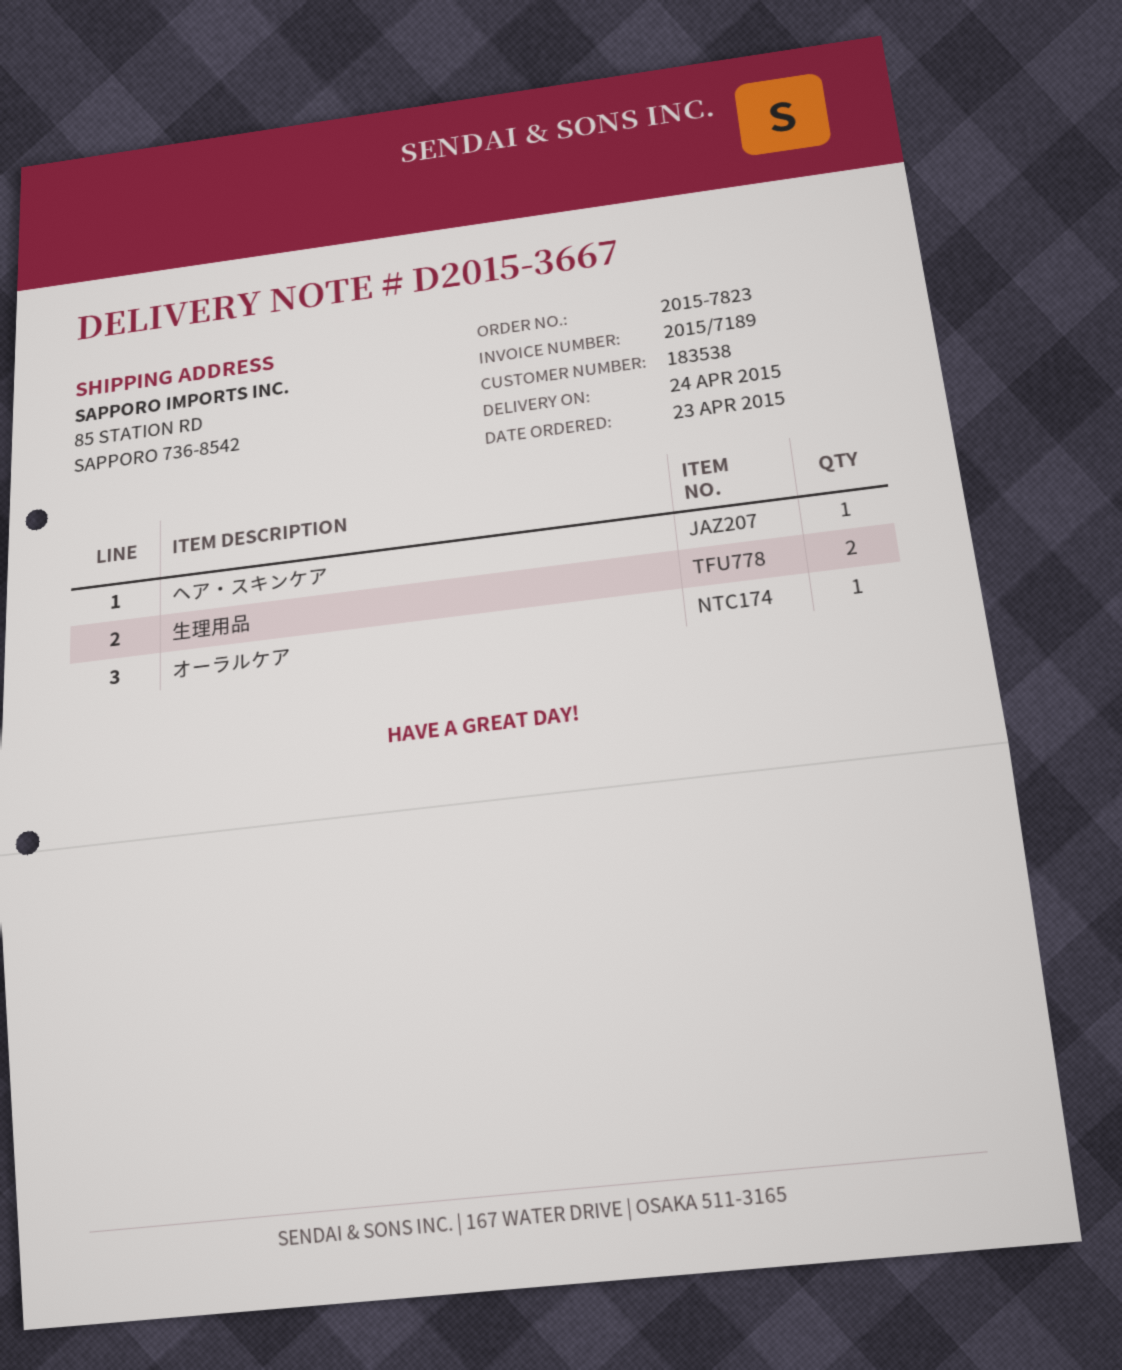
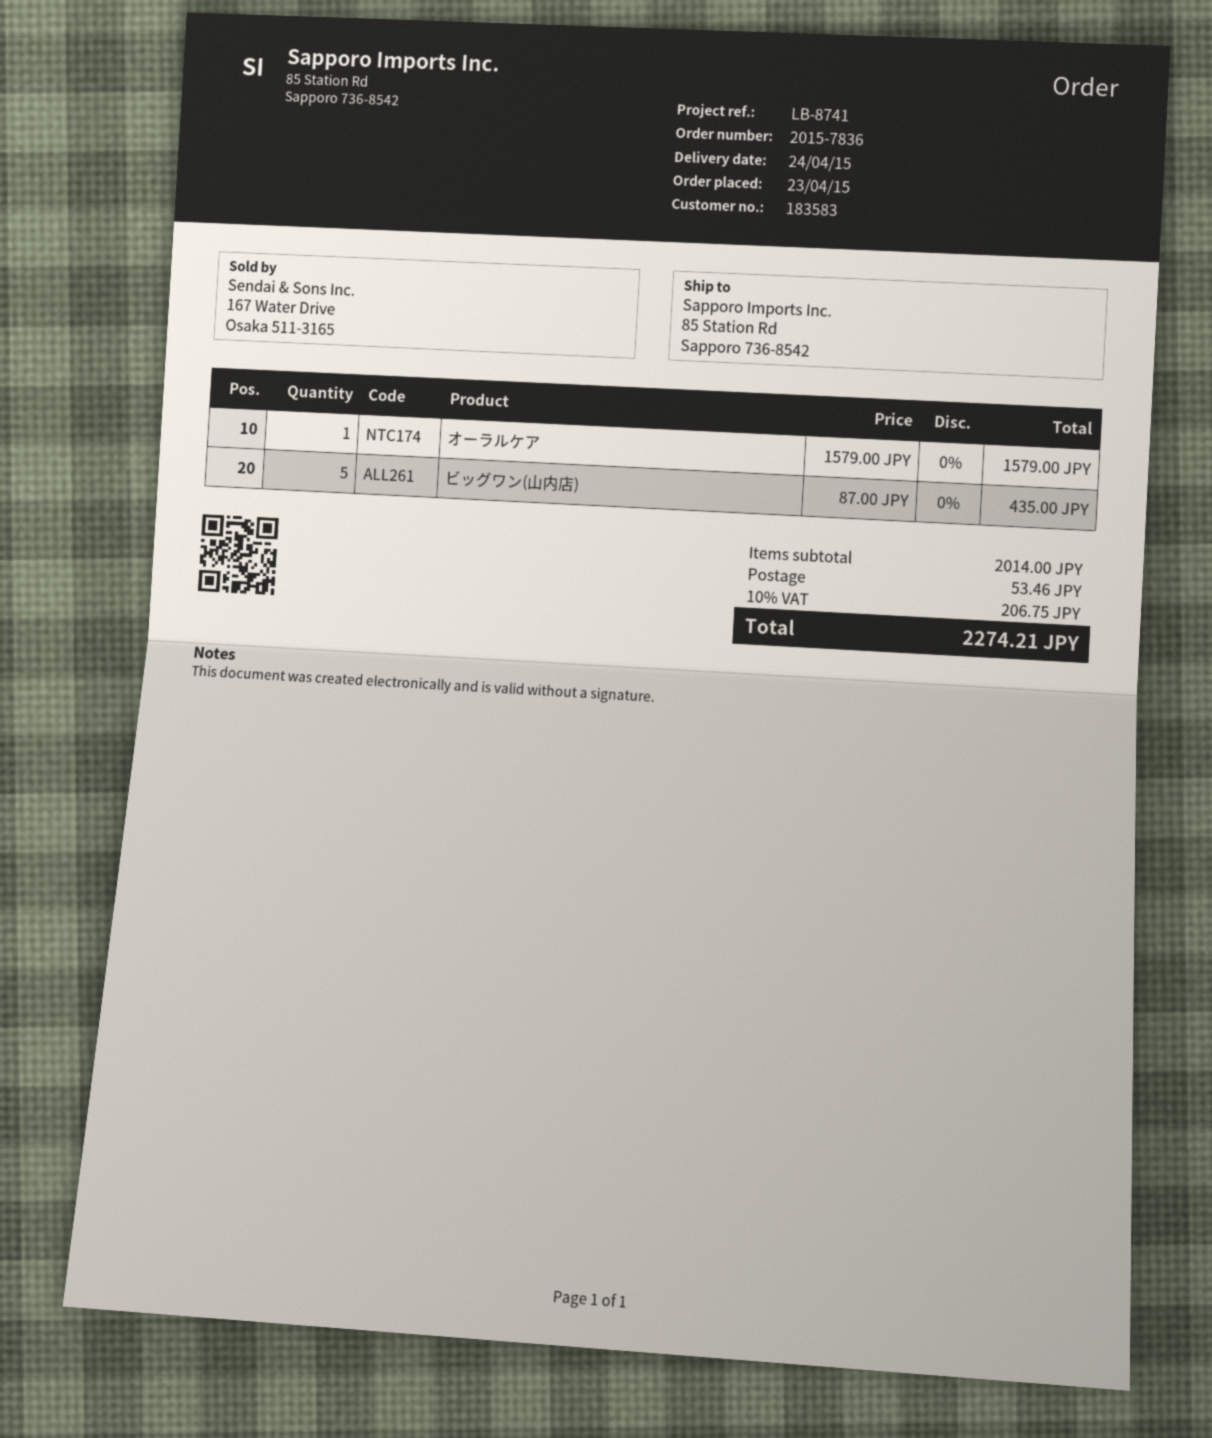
order number: 2015-7823 -> 2015-7836
customer number: 183538 -> 183583
ヘア・スキンケア: 1 -> none
生理用品: 2 -> none
ビッグワン(山内店): none -> 5

